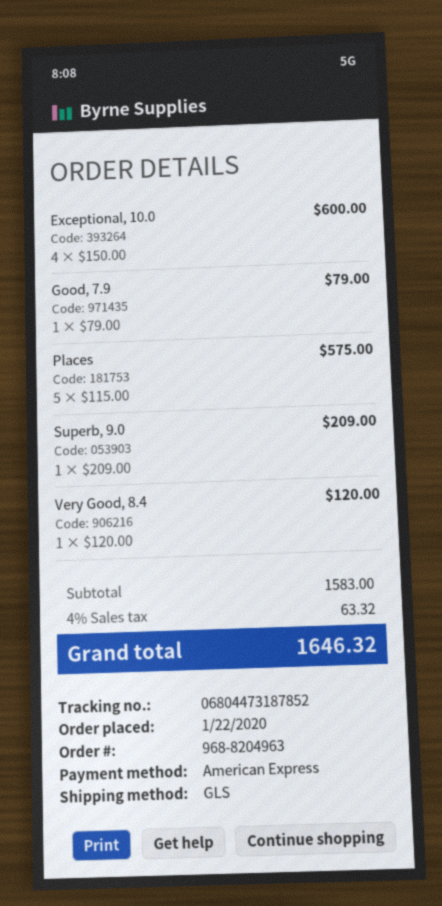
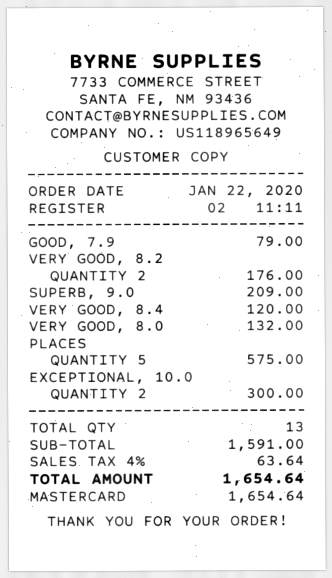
payment method: American Express -> Mastercard
Exceptional, 10.0: 4 for 600.00 -> 2 for 300.00
VERY GOOD, 8.2: none -> 2 for 176.00
VERY GOOD, 8.0: none -> 1 for 132.00
subtotal: 1583.00 -> 1591.00
tax: 4% = 63.32 -> 4% = 63.64
total: 1646.32 -> 1654.64

